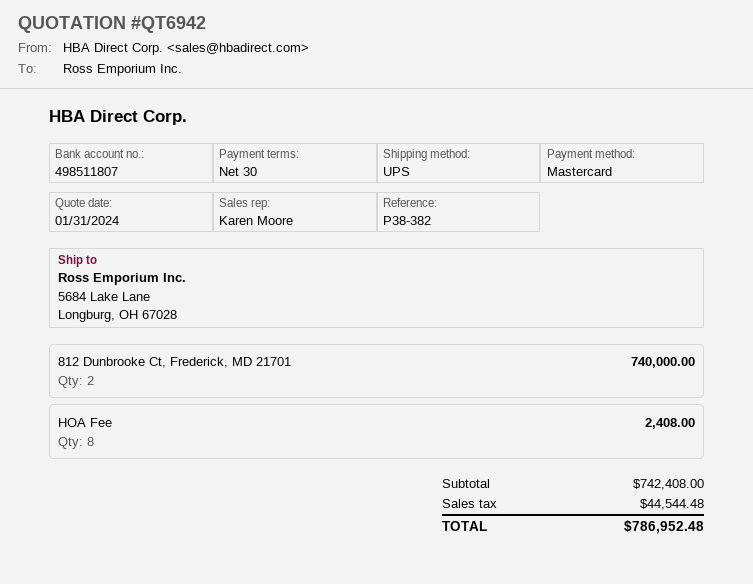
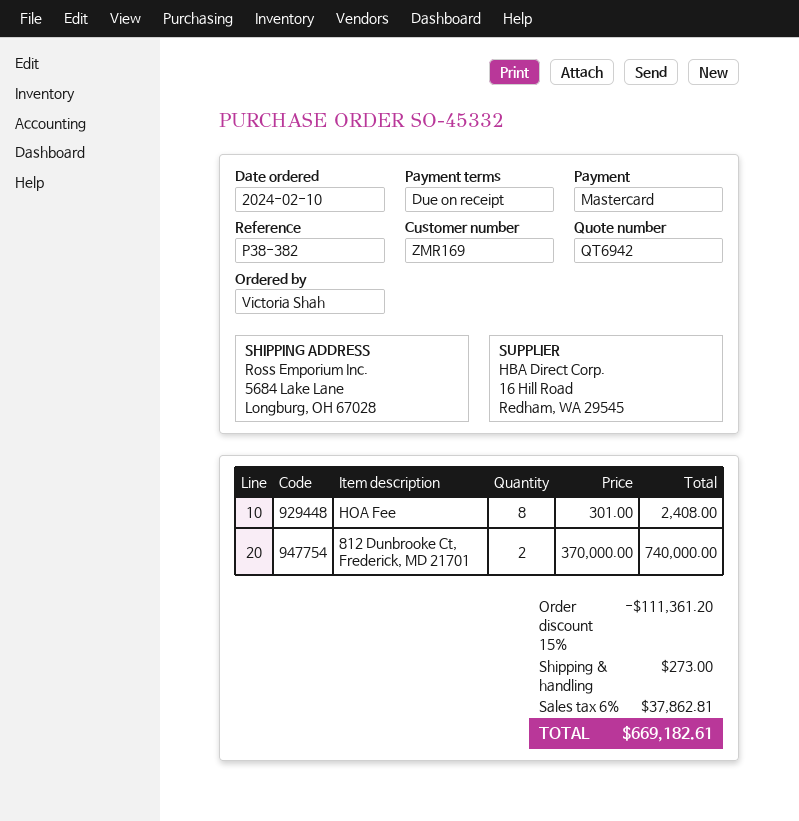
payment terms: 30 days -> on receipt
discount: none -> 15% = 111361.20
shipping: none -> 273.00
tax: 44544.48 -> 37862.81
total: 786952.48 -> 669182.61

